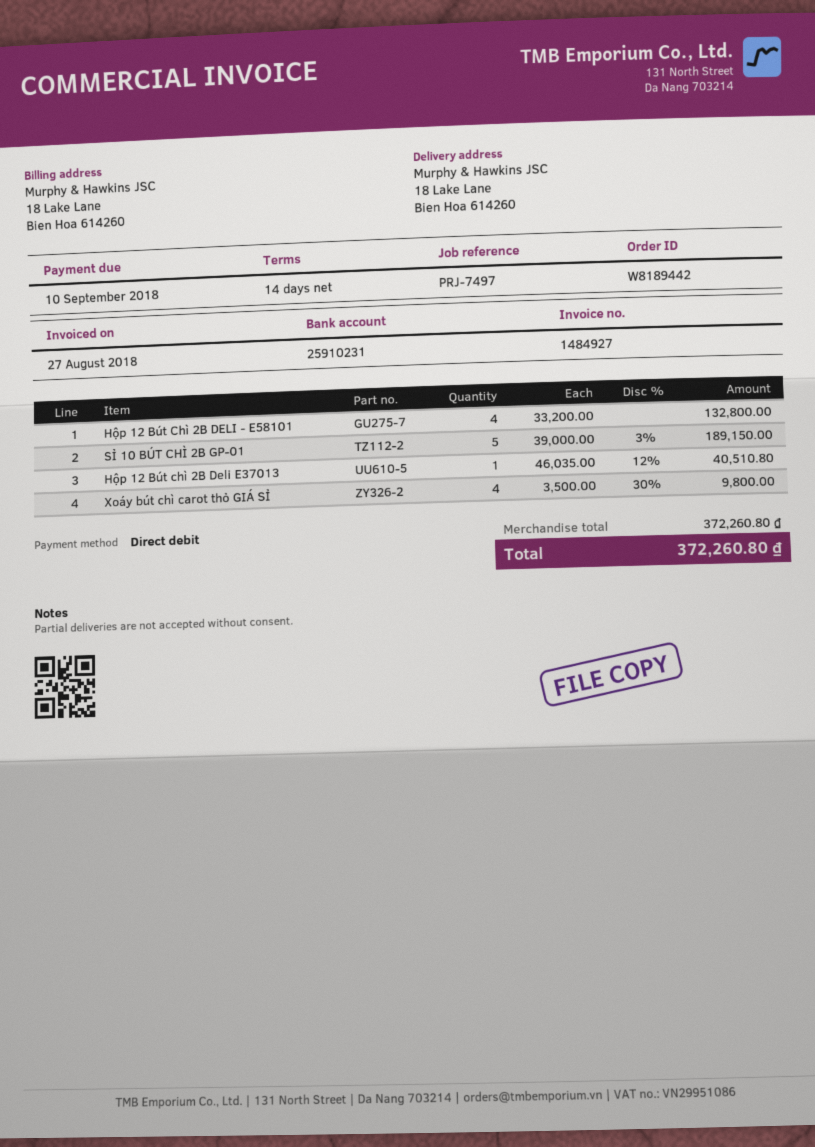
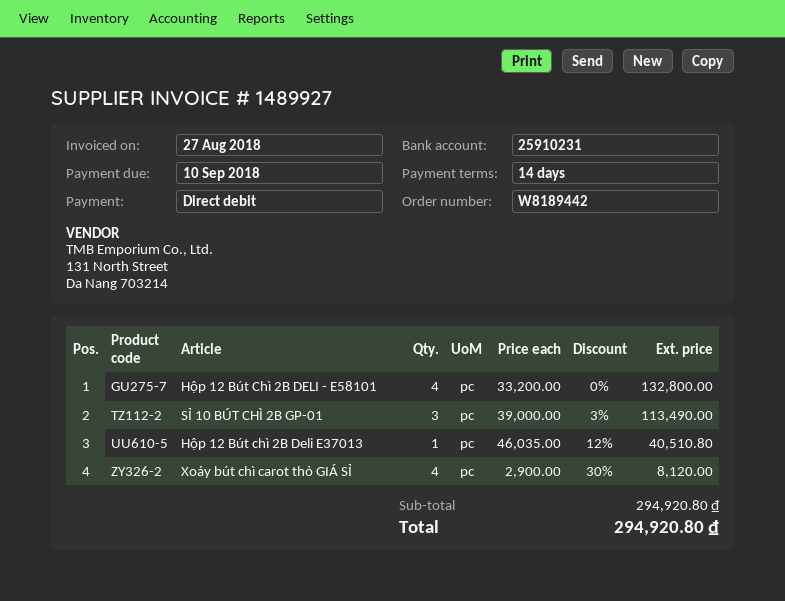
invoice number: 1484927 -> 1489927
SỈ 10 BÚT CHÌ 2B GP-01: 5 x 39000.00 - 3% = 189150.00 -> 3 x 39000.00 - 3% = 113490.00
Xoáy bút chì carot thỏ GIÁ SỈ: 4 x 3500.00 - 30% = 9800.00 -> 4 x 2900.00 - 30% = 8120.00
subtotal: 372260.80 -> 294920.80
total: 372260.80 -> 294920.80

